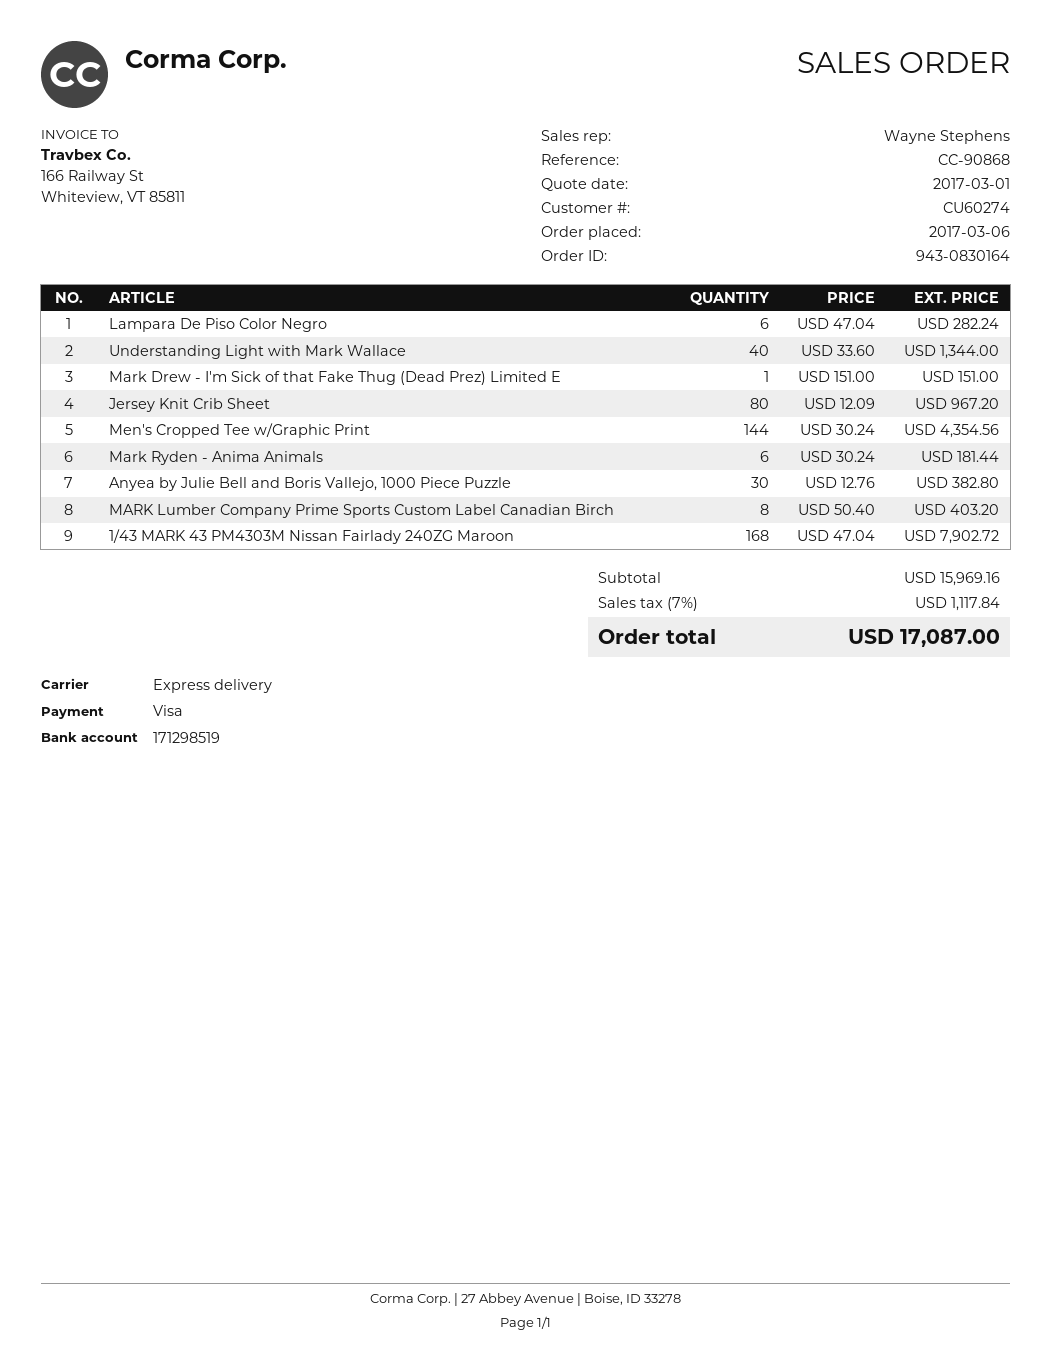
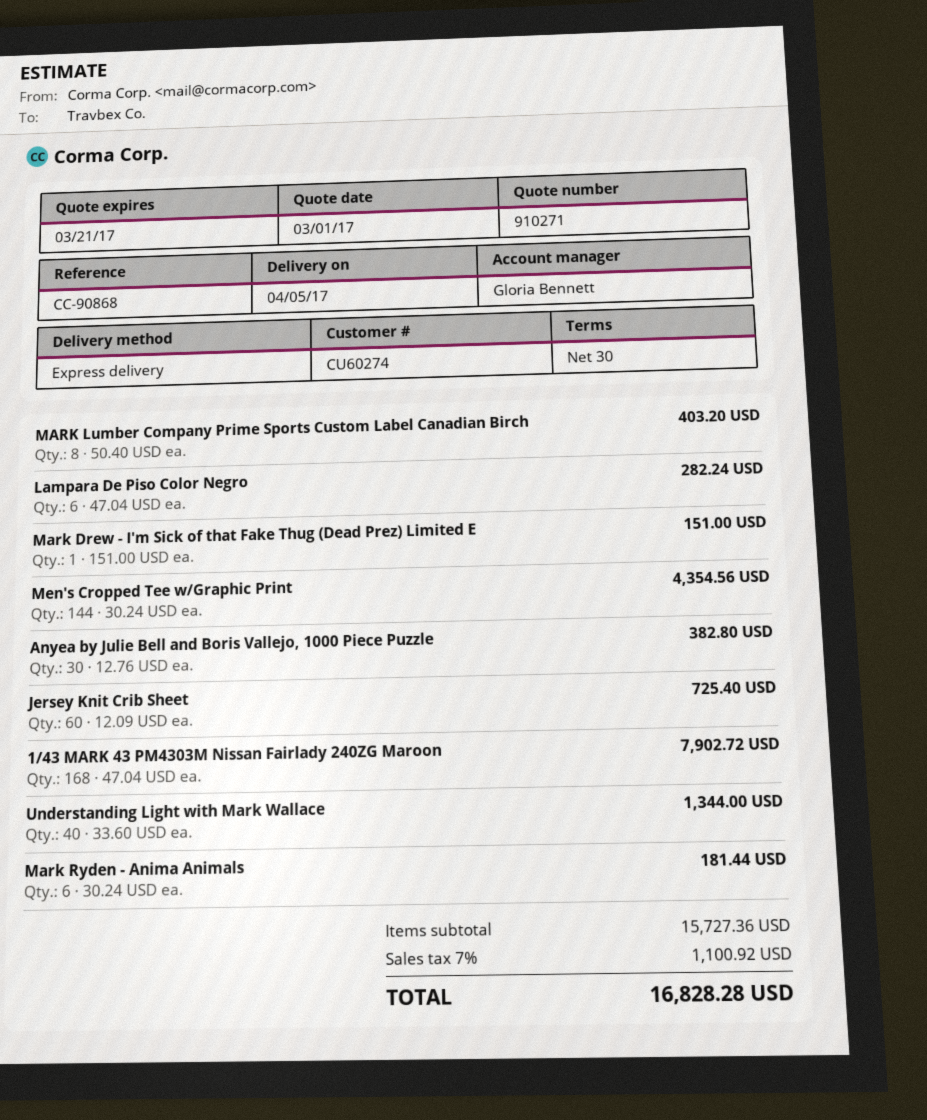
sales rep: Wayne Stephens -> Gloria Bennett
Jersey Knit Crib Sheet: 80 x 12.09 = 967.20 -> 60 x 12.09 = 725.40
subtotal: 15969.16 -> 15727.36
tax: 7% = 1117.84 -> 7% = 1100.92
total: 17087.00 -> 16828.28

